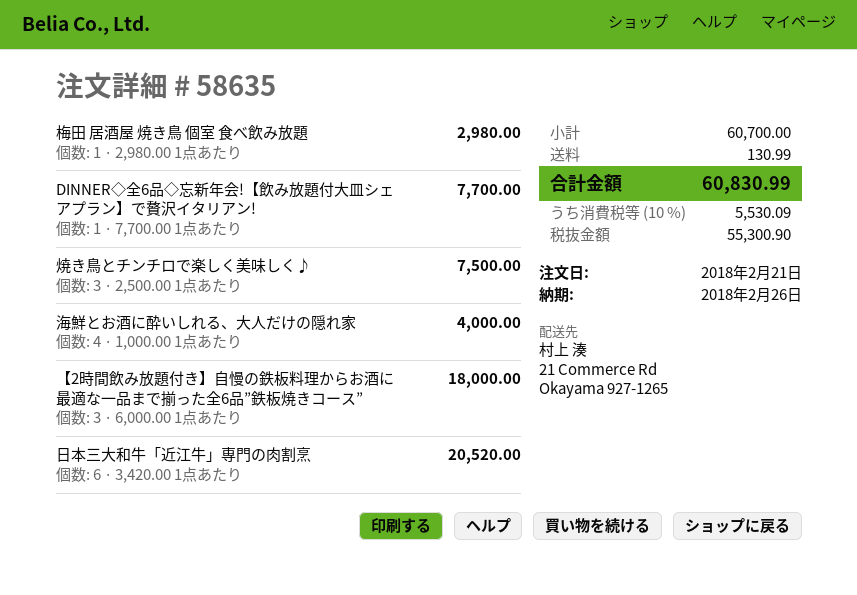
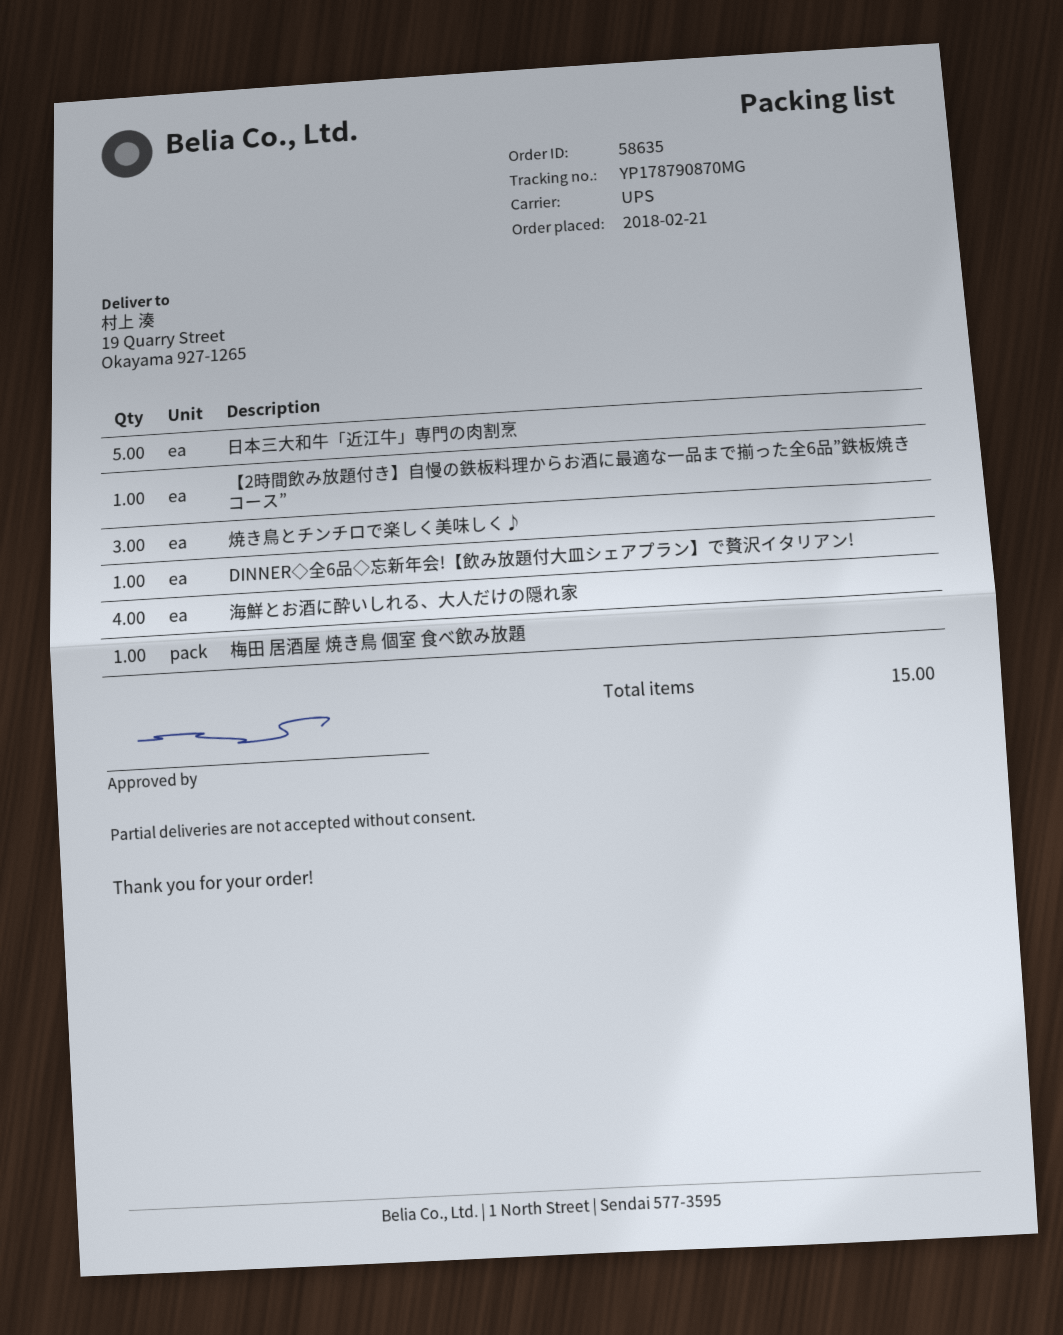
ship to: 21 Commerce Rd, Okayama 927-1265 -> 19 Quarry Street, Okayama 927-1265
【2時間飲み放題付き】自慢の鉄板料理からお酒に最適な一品まで揃った全6品”鉄板焼きコース”: 3 -> 1
日本三大和牛「近江牛」専門の肉割烹: 6 -> 5

